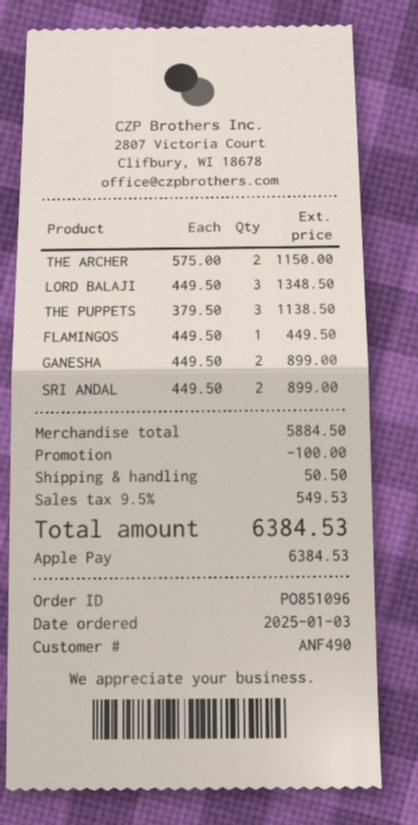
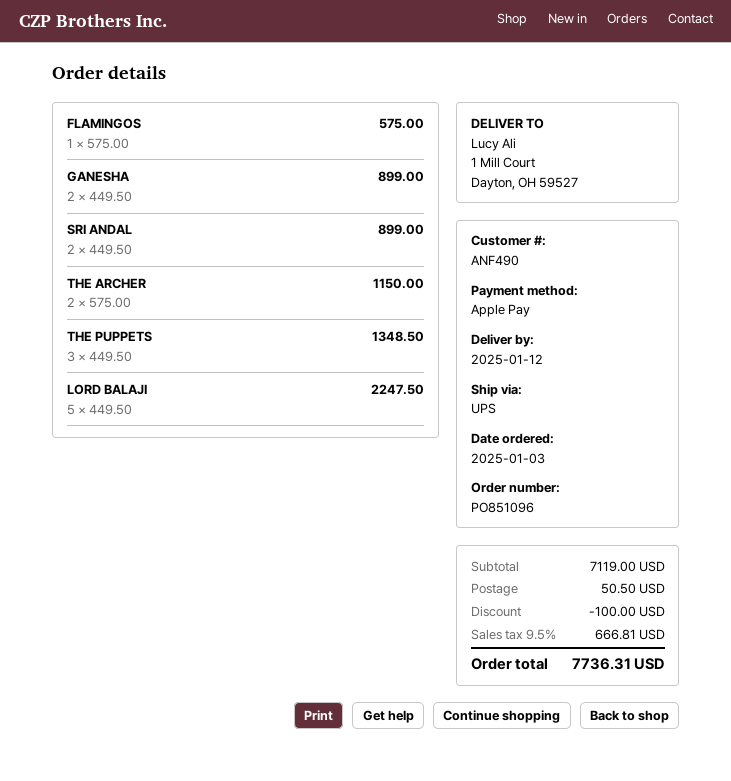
LORD BALAJI: 3 x 449.50 = 1348.50 -> 5 x 449.50 = 2247.50
THE PUPPETS: 3 x 379.50 = 1138.50 -> 3 x 449.50 = 1348.50
FLAMINGOS: 1 x 449.50 = 449.50 -> 1 x 575.00 = 575.00
subtotal: 5884.50 -> 7119.00
tax: 9.5% = 549.53 -> 9.5% = 666.81
total: 6384.53 -> 7736.31

